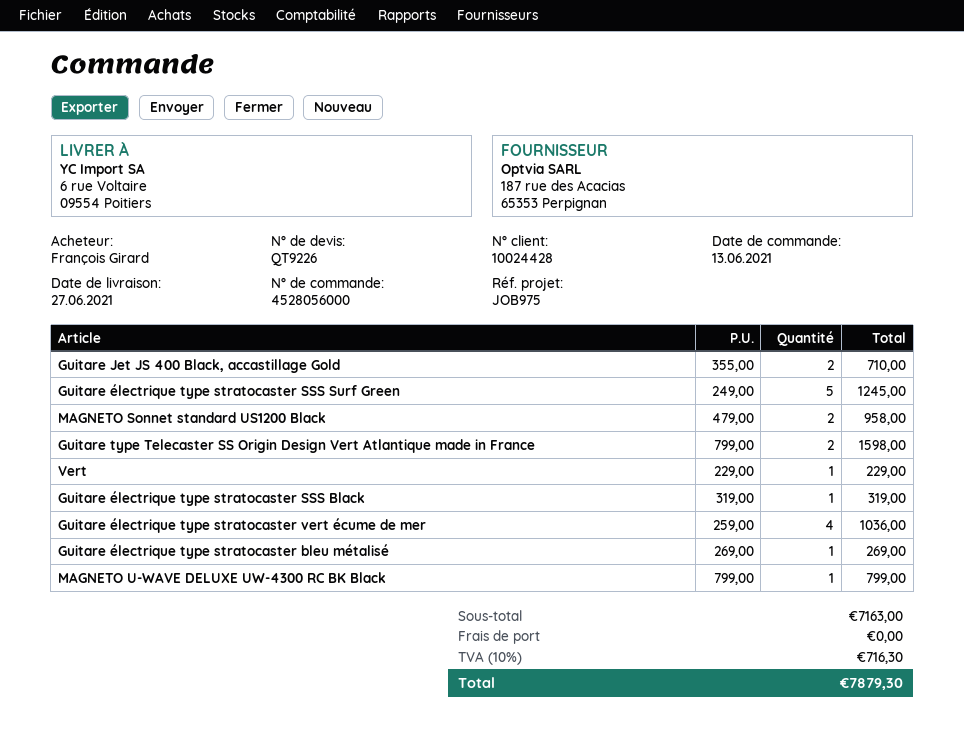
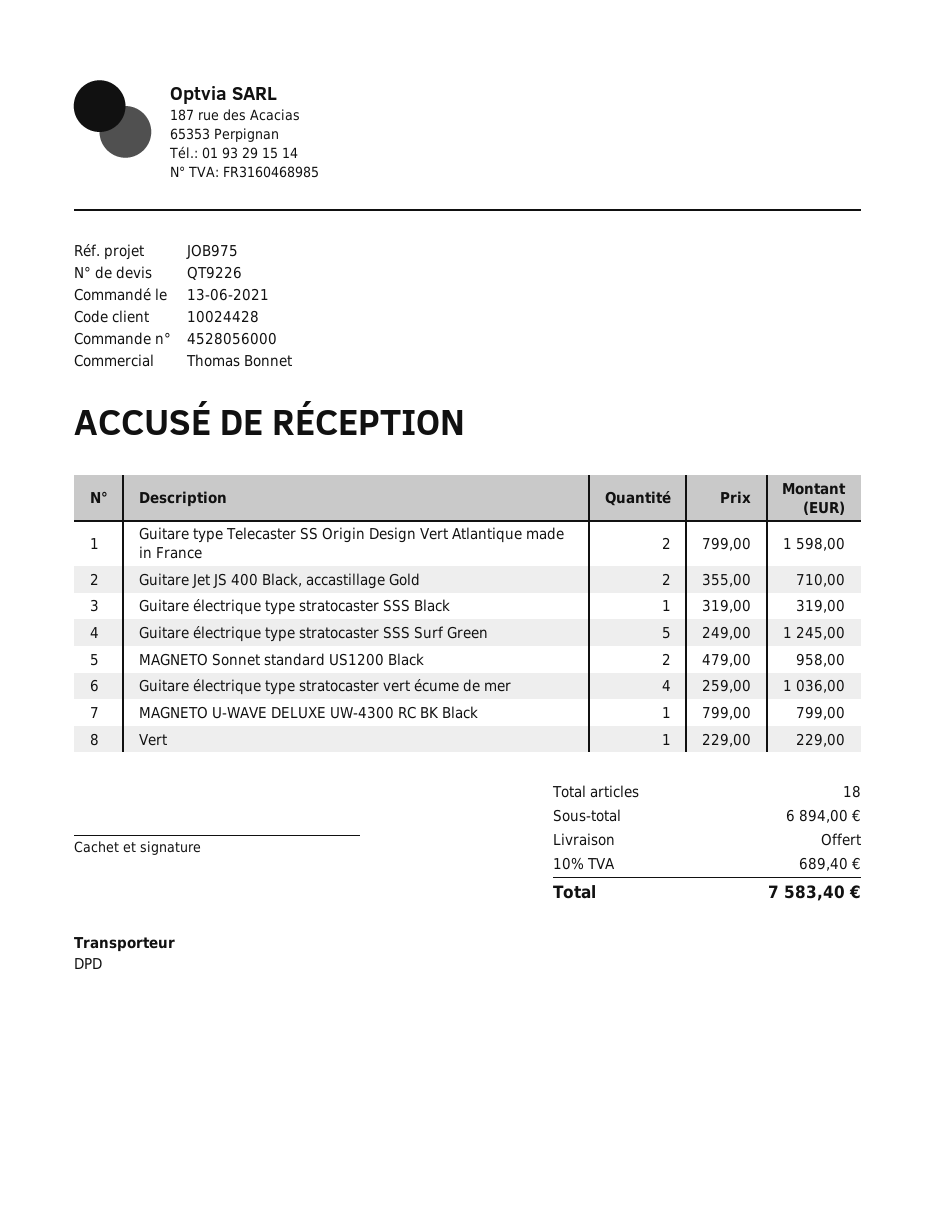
Guitare électrique type stratocaster bleu métalisé: 1 x 269.00 = 269.00 -> none
subtotal: 7163.00 -> 6894.00
tax: 10% = 716.30 -> 10% = 689.40
total: 7879.30 -> 7583.40

